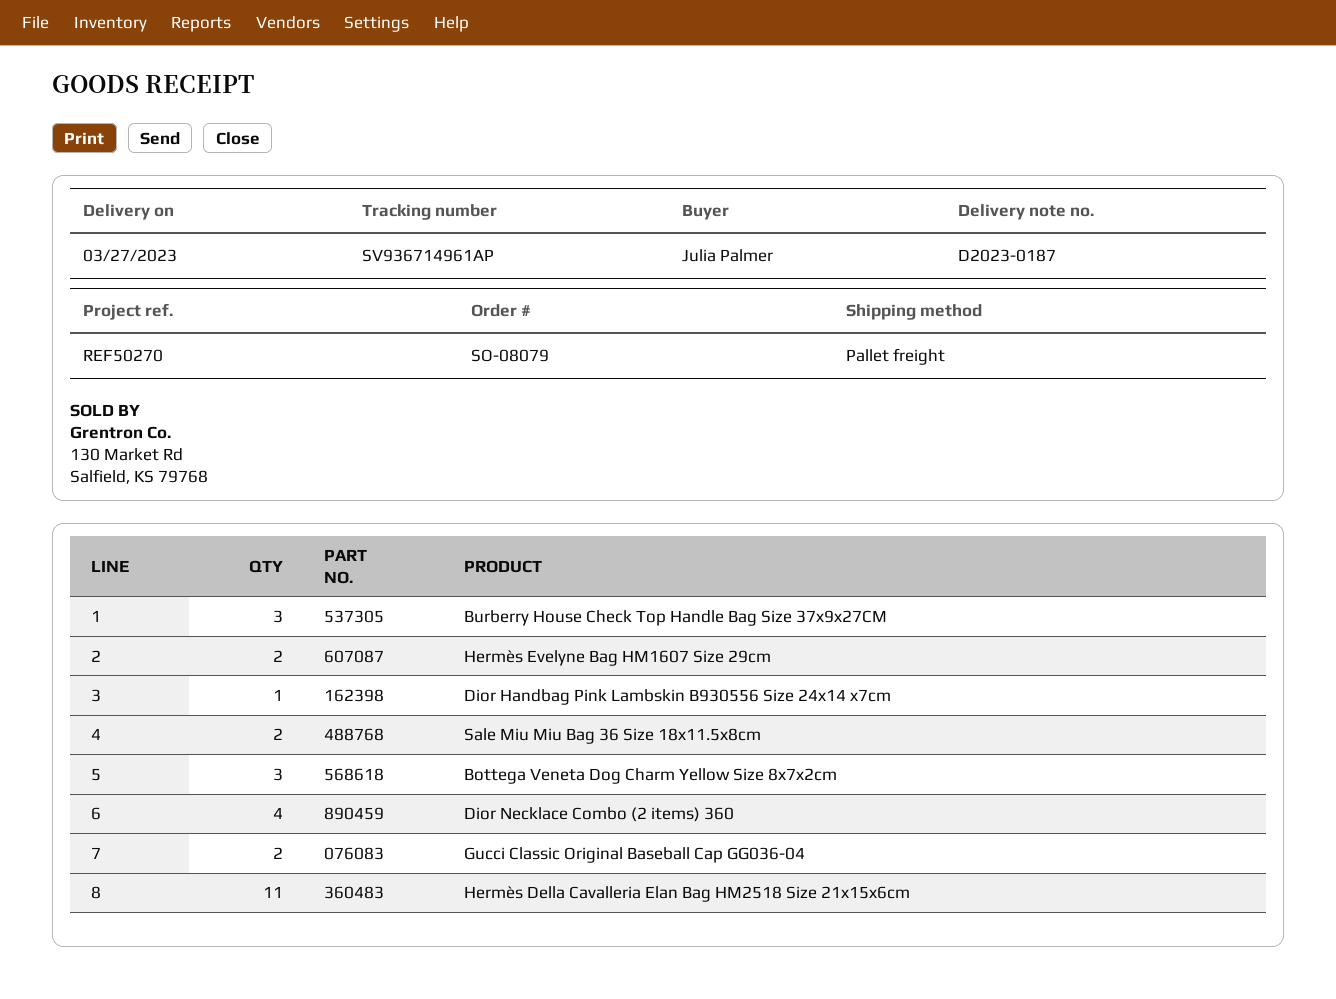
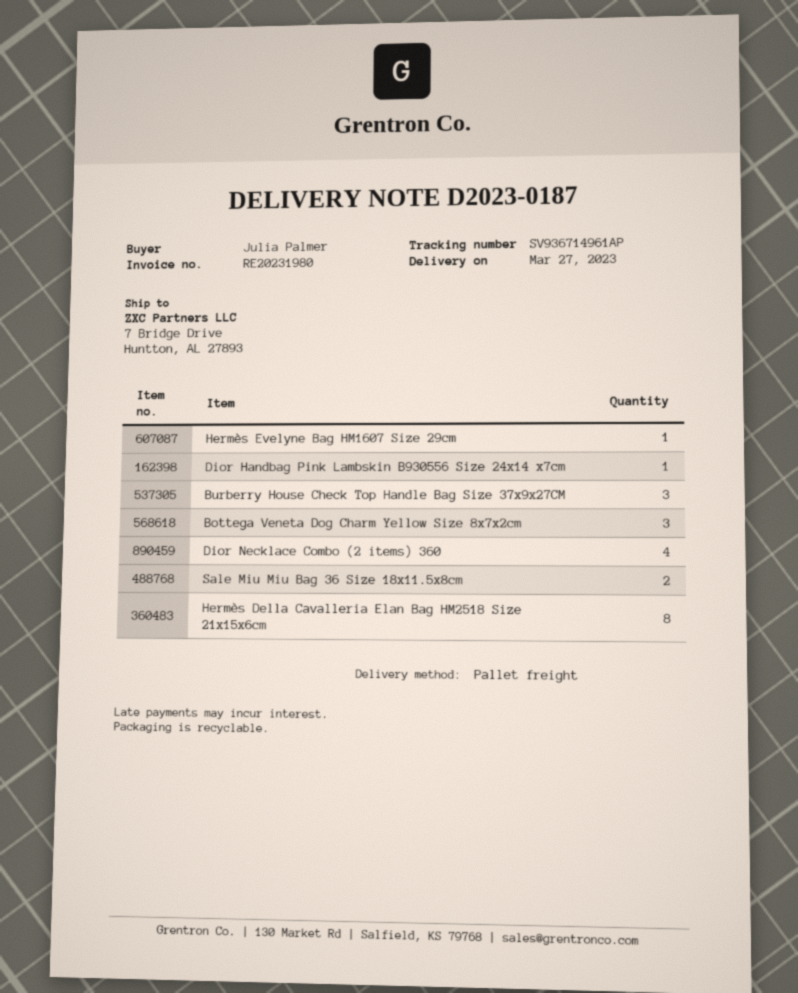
Hermès Evelyne Bag HM1607 Size 29cm: 2 -> 1
Gucci Classic Original Baseball Cap GG036-04: 2 -> none
Hermès Della Cavalleria Elan Bag HM2518 Size 21x15x6cm: 11 -> 8

